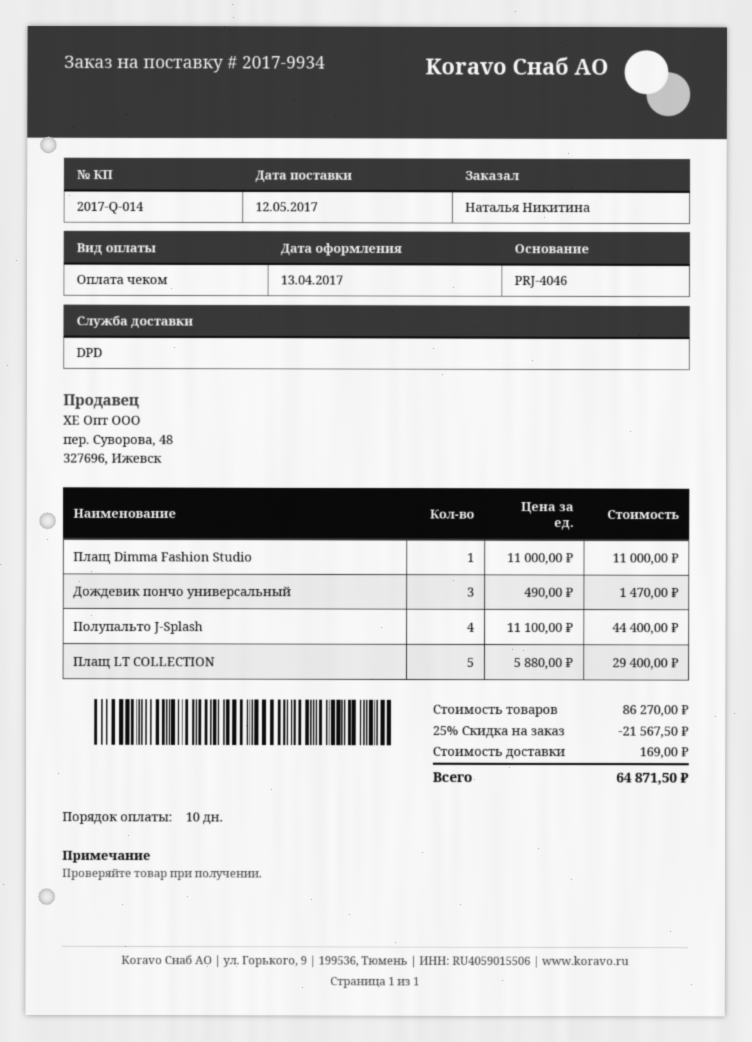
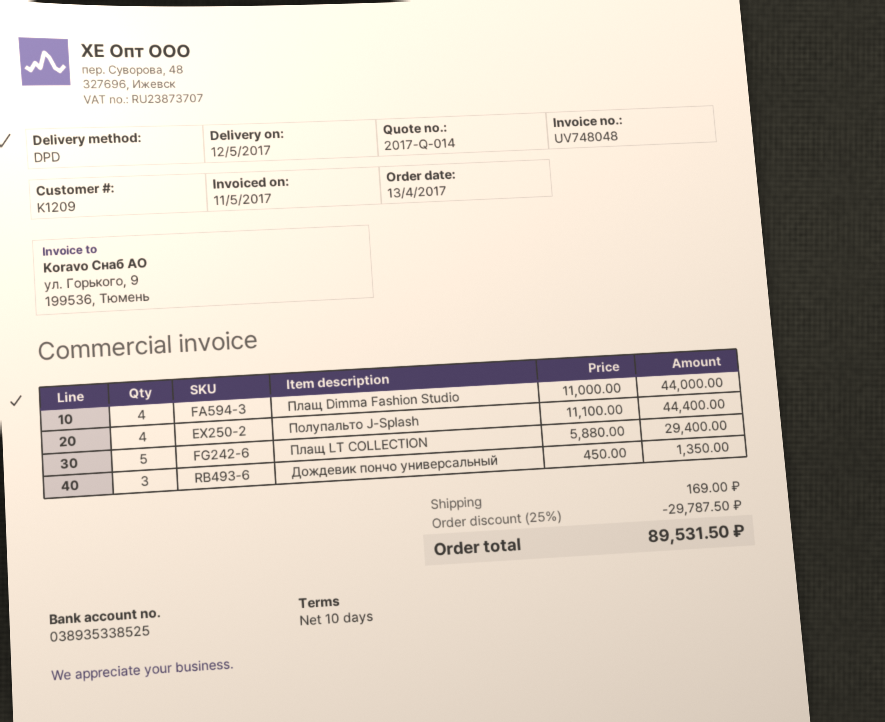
Плащ Dimma Fashion Studio: 1 x 11000.00 = 11000.00 -> 4 x 11000.00 = 44000.00
Дождевик пончо универсальный: 3 x 490.00 = 1470.00 -> 3 x 450.00 = 1350.00
discount: 25% = 21567.50 -> 25% = 29787.50
total: 64871.50 -> 89531.50

